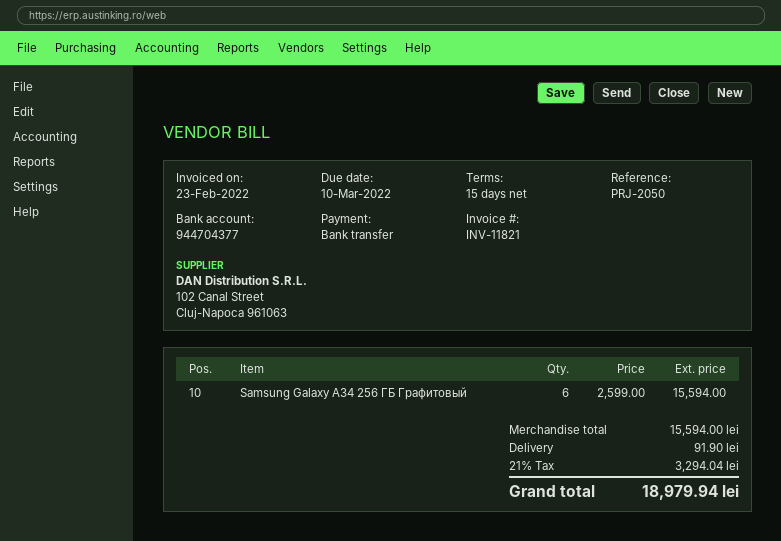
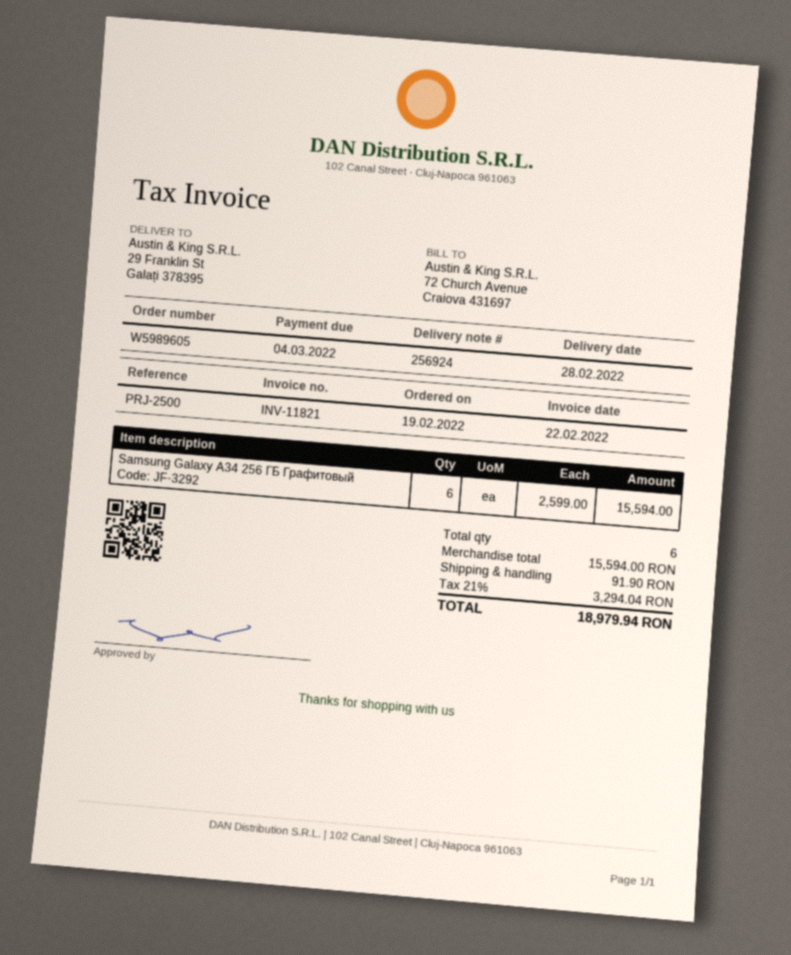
invoice date: 2022-02-23 -> 2022-02-22
due date: 2022-03-10 -> 2022-03-04
reference: PRJ-2050 -> PRJ-2500

